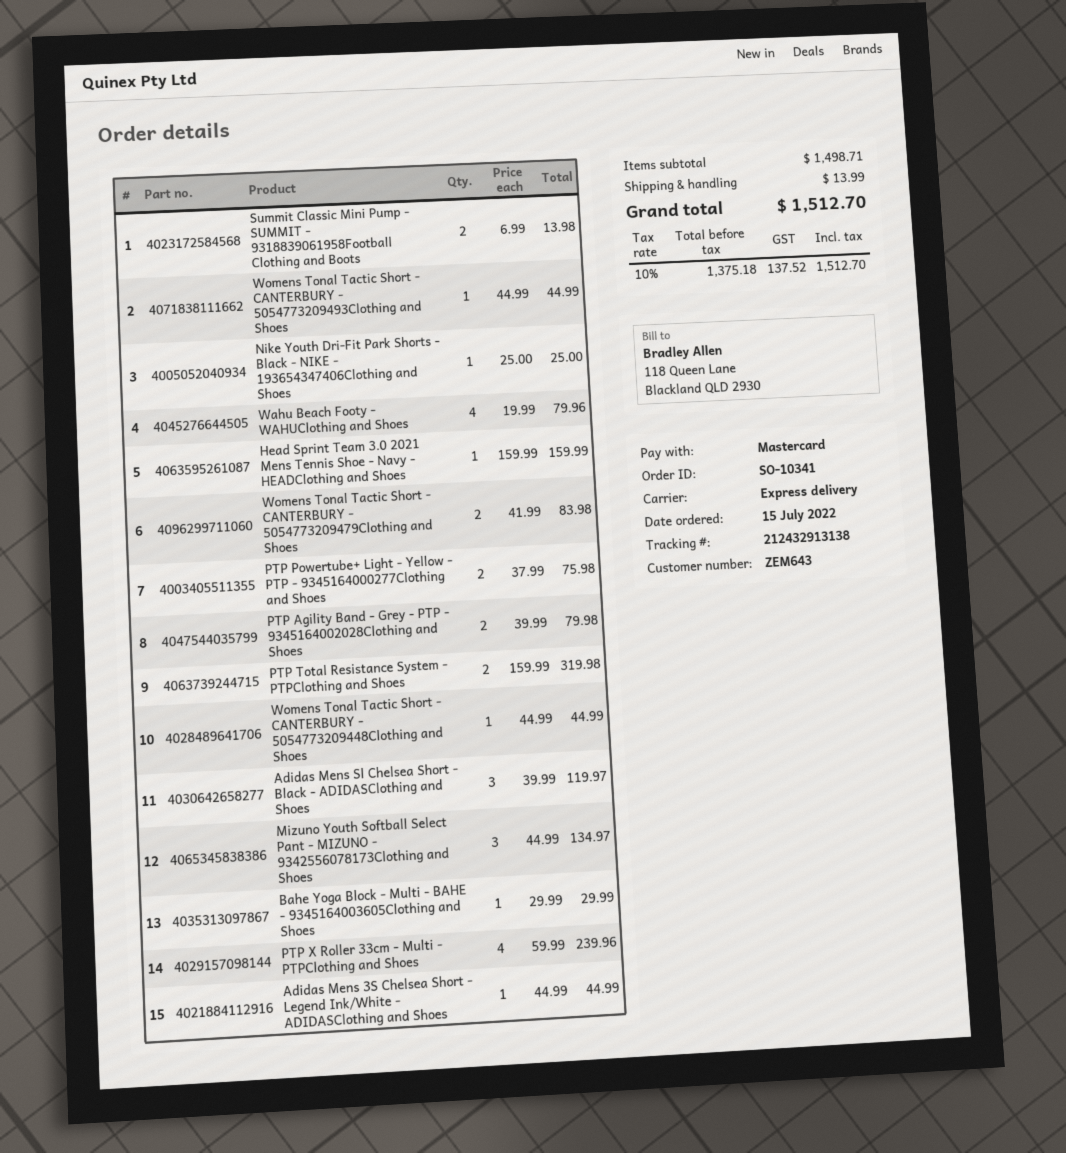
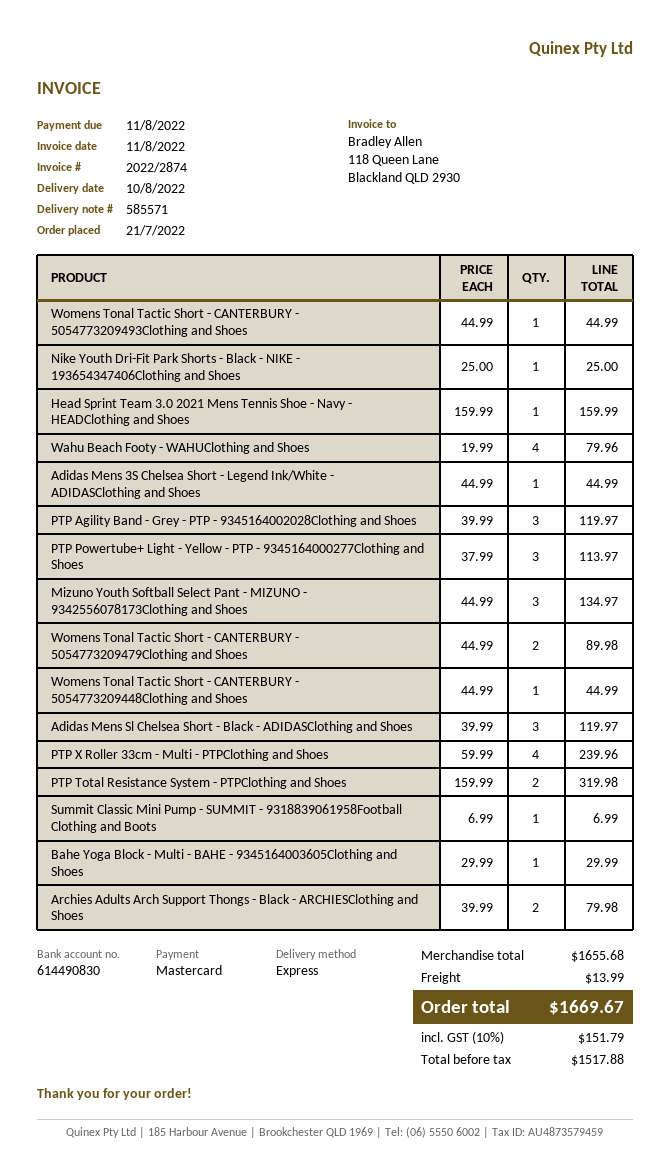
order date: 2022-07-15 -> 2022-07-21
Summit Classic Mini Pump - SUMMIT - 9318839061958Football Clothing and Boots: 2 x 6.99 = 13.98 -> 1 x 6.99 = 6.99
Womens Tonal Tactic Short - CANTERBURY - 5054773209479Clothing and Shoes: 2 x 41.99 = 83.98 -> 2 x 44.99 = 89.98
PTP Powertube+ Light - Yellow - PTP - 9345164000277Clothing and Shoes: 2 x 37.99 = 75.98 -> 3 x 37.99 = 113.97
PTP Agility Band - Grey - PTP - 9345164002028Clothing and Shoes: 2 x 39.99 = 79.98 -> 3 x 39.99 = 119.97
Archies Adults Arch Support Thongs - Black - ARCHIESClothing and Shoes: none -> 2 x 39.99 = 79.98
subtotal: 1498.71 -> 1655.68
net: 1375.18 -> 1517.88
tax: 10% = 137.52 -> 10% = 151.79
total: 1512.70 -> 1669.67

